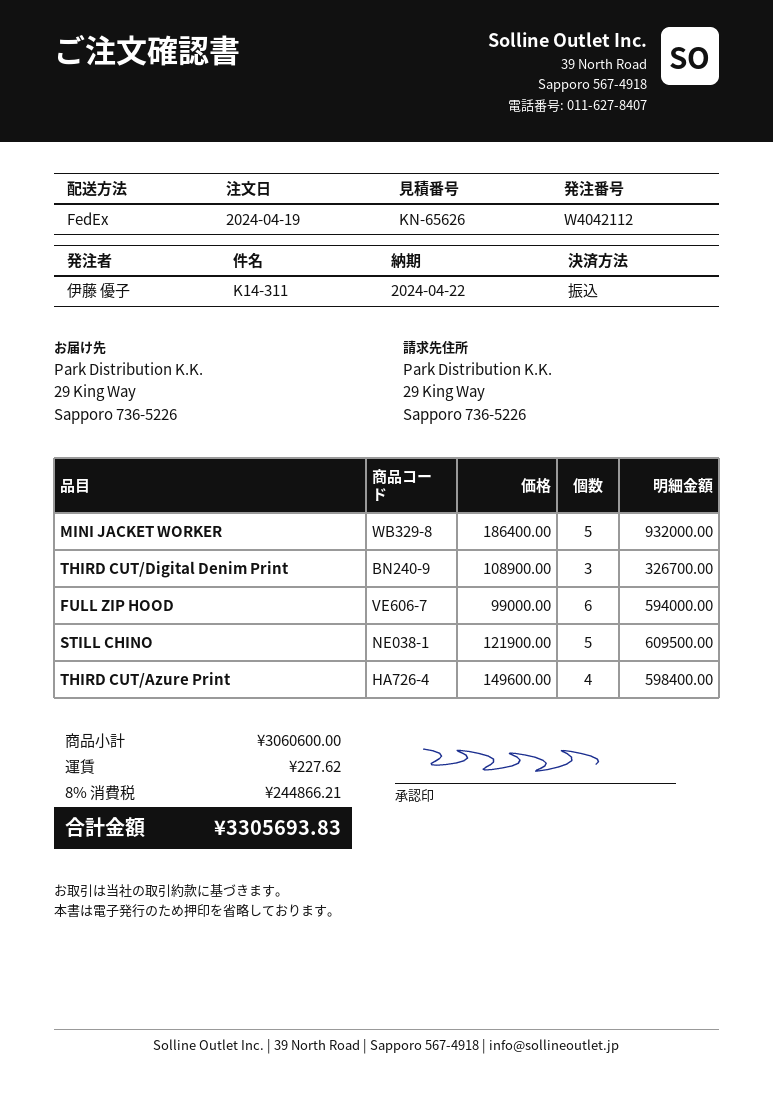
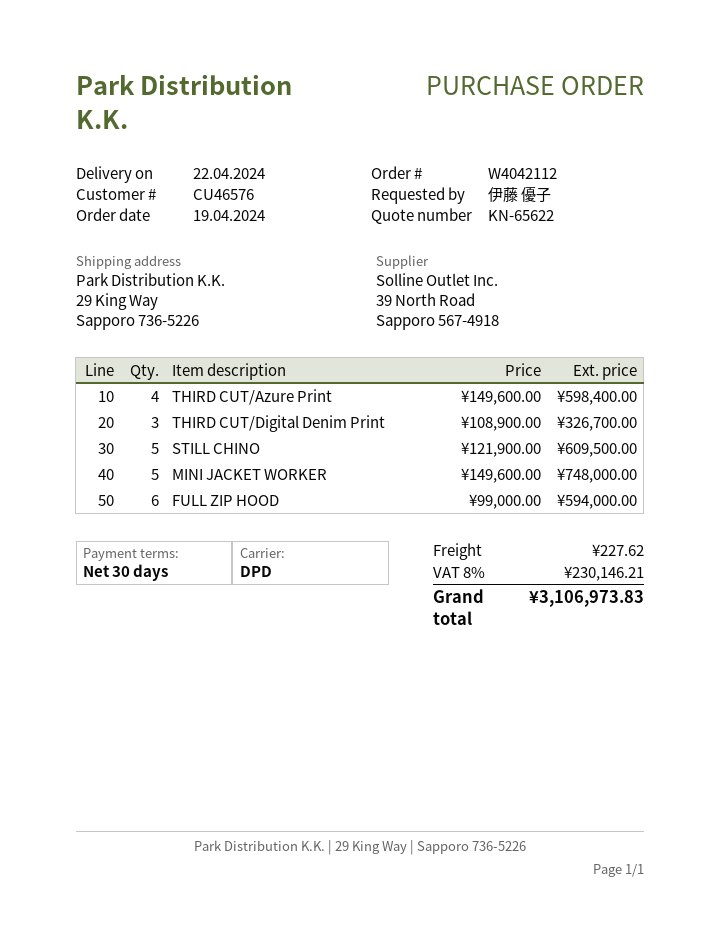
quote number: KN-65626 -> KN-65622
shipping method: FedEx -> DPD
MINI JACKET WORKER: 5 x 186400.00 = 932000.00 -> 5 x 149600.00 = 748000.00
tax: 8% = 244866.21 -> 8% = 230146.21
total: 3305693.83 -> 3106973.83

